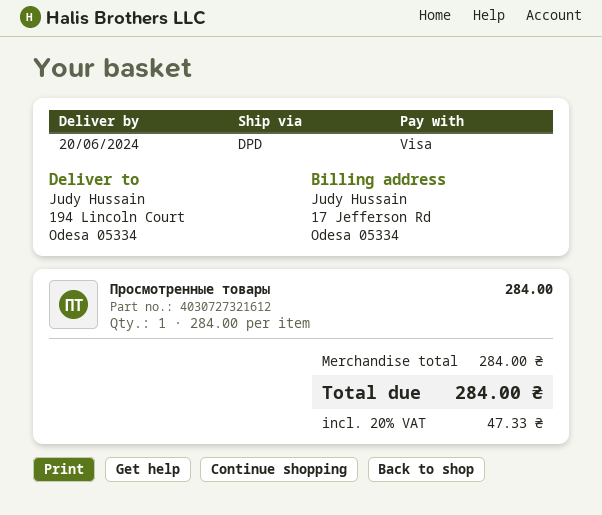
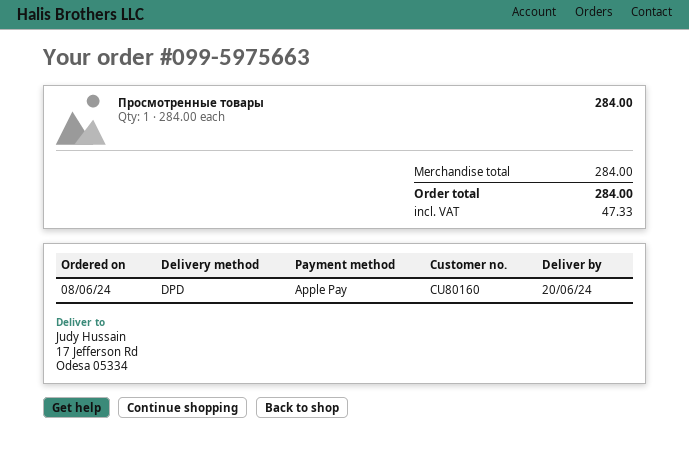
payment method: Visa -> Apple Pay
ship to: 194 Lincoln Court, Odesa 05334 -> 17 Jefferson Rd, Odesa 05334

